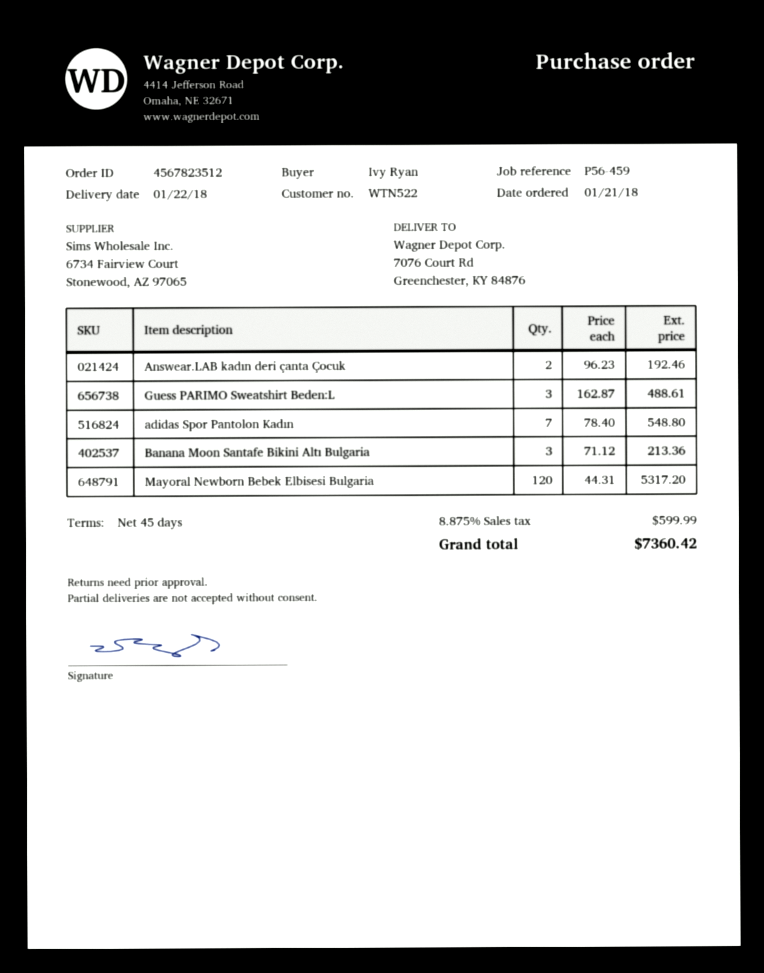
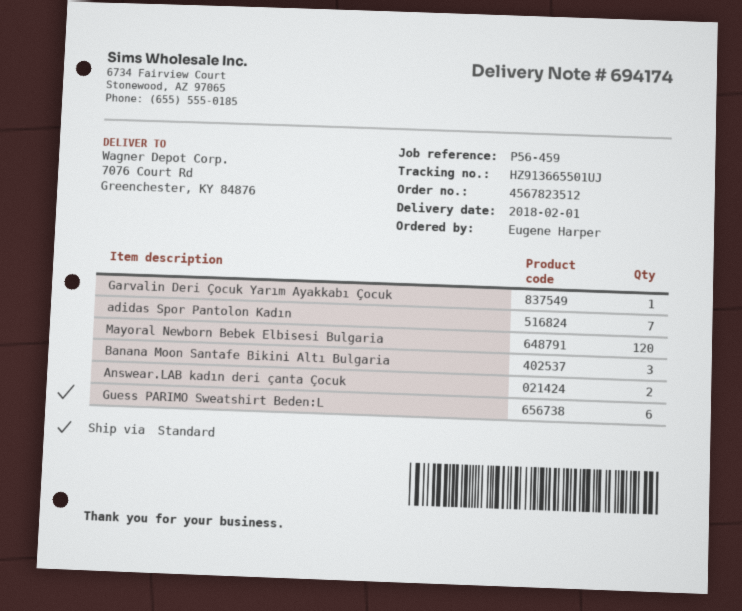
delivery date: 2018-01-22 -> 2018-02-01
ordered by: Ivy Ryan -> Eugene Harper
Guess PARIMO Sweatshirt Beden:L: 3 -> 6
Garvalin Deri Çocuk Yarım Ayakkabı Çocuk: none -> 1

